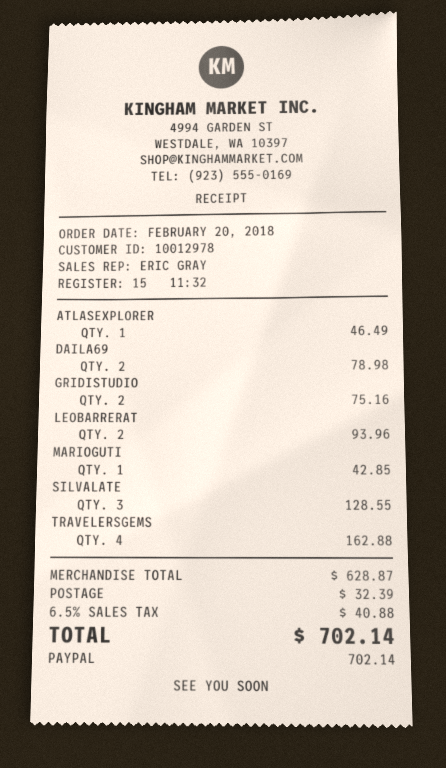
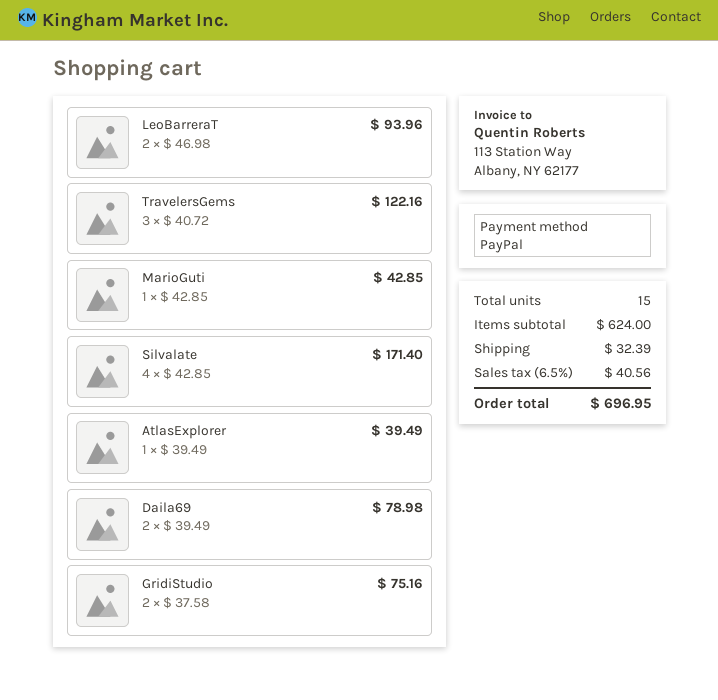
ATLASEXPLORER: 1 for 46.49 -> 1 for 39.49
SILVALATE: 3 for 128.55 -> 4 for 171.40
TRAVELERSGEMS: 4 for 162.88 -> 3 for 122.16
subtotal: 628.87 -> 624.00
tax: 6.5% = 40.88 -> 6.5% = 40.56
total: 702.14 -> 696.95

